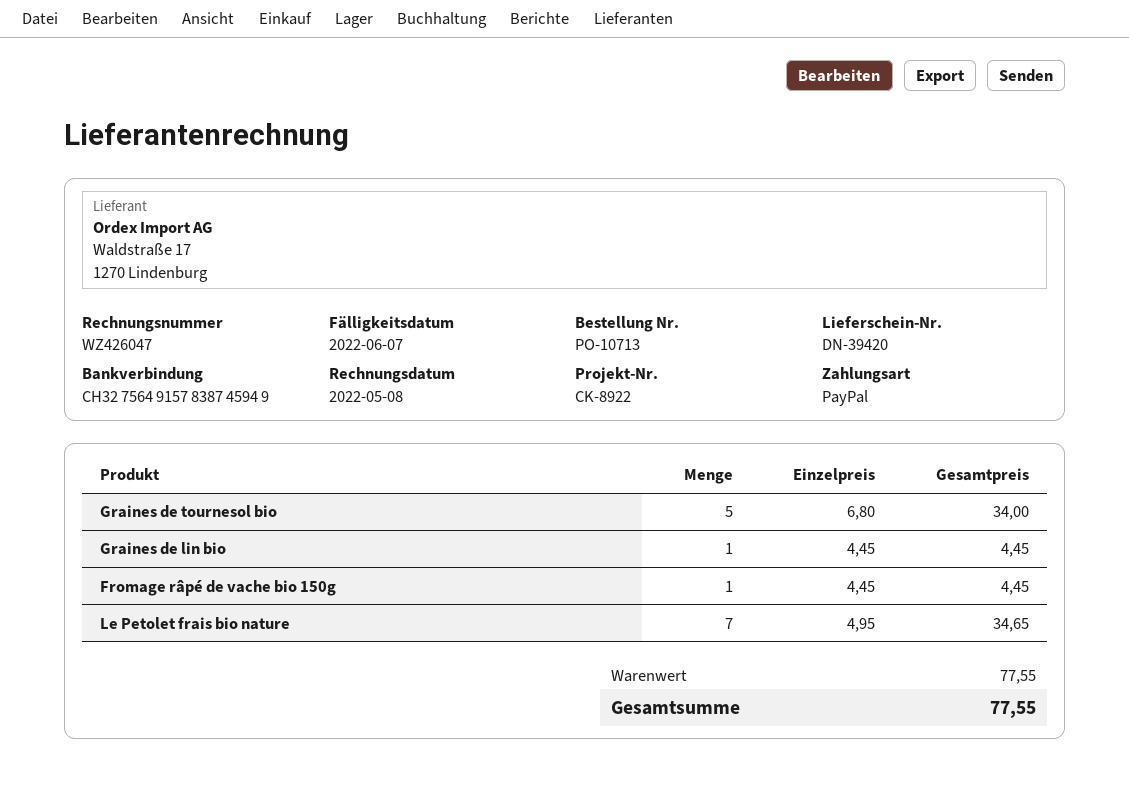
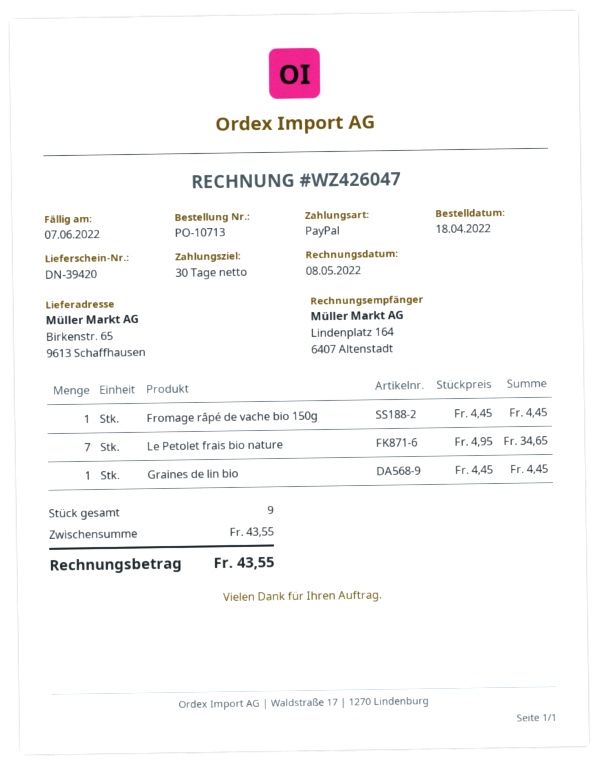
Graines de tournesol bio: 5 x 6.80 = 34.00 -> none
subtotal: 77.55 -> 43.55
total: 77.55 -> 43.55

